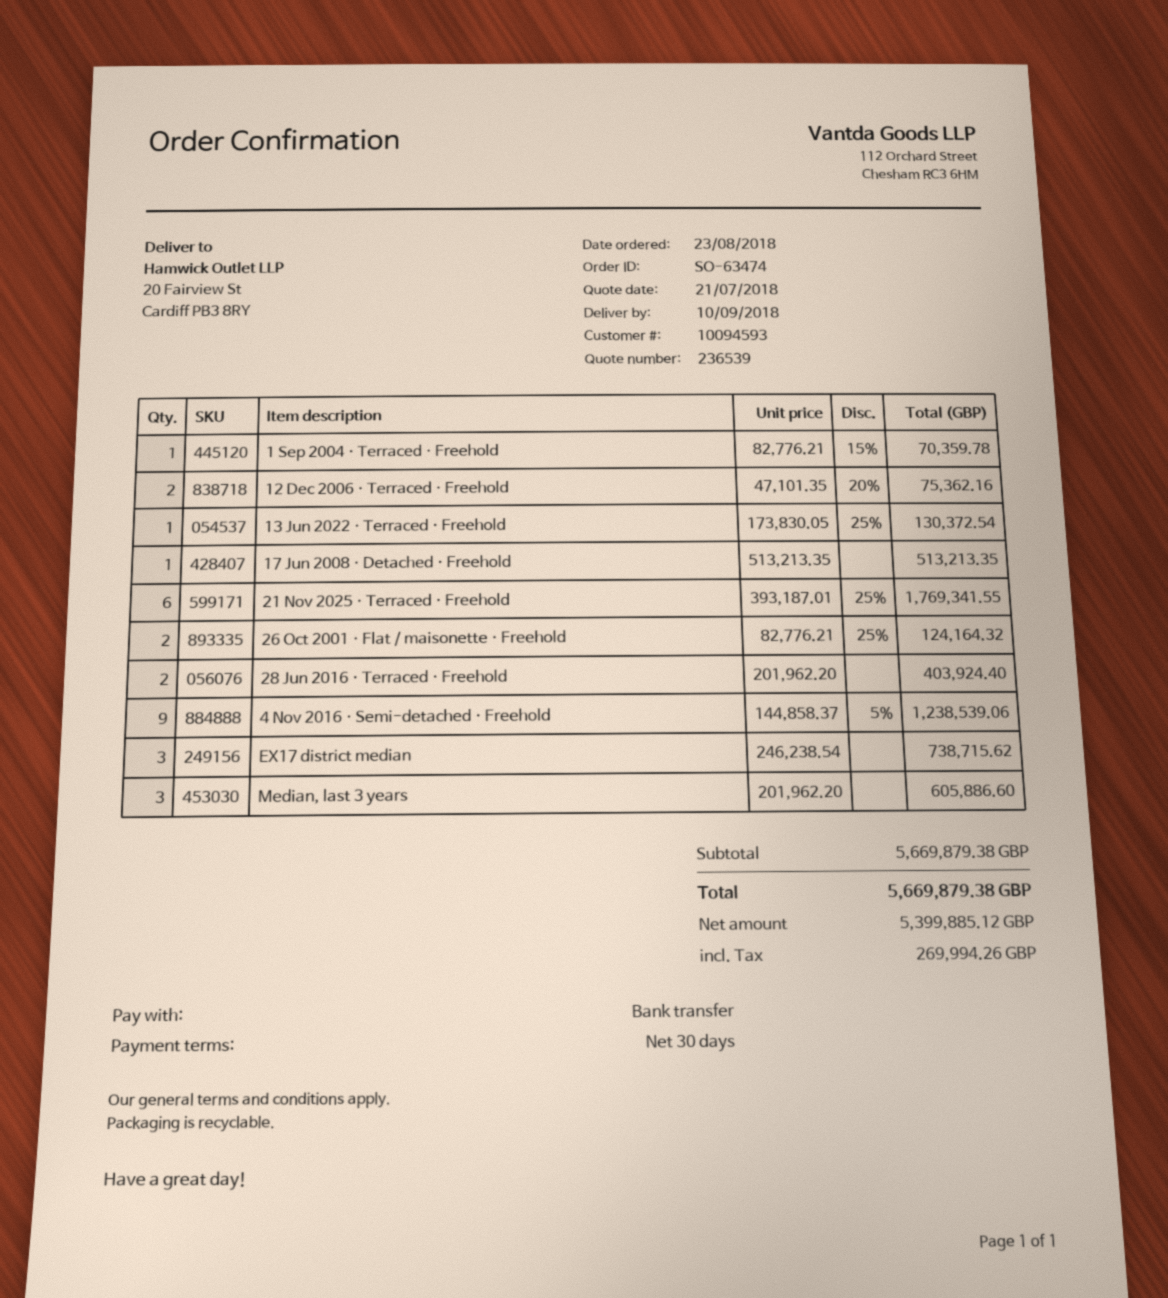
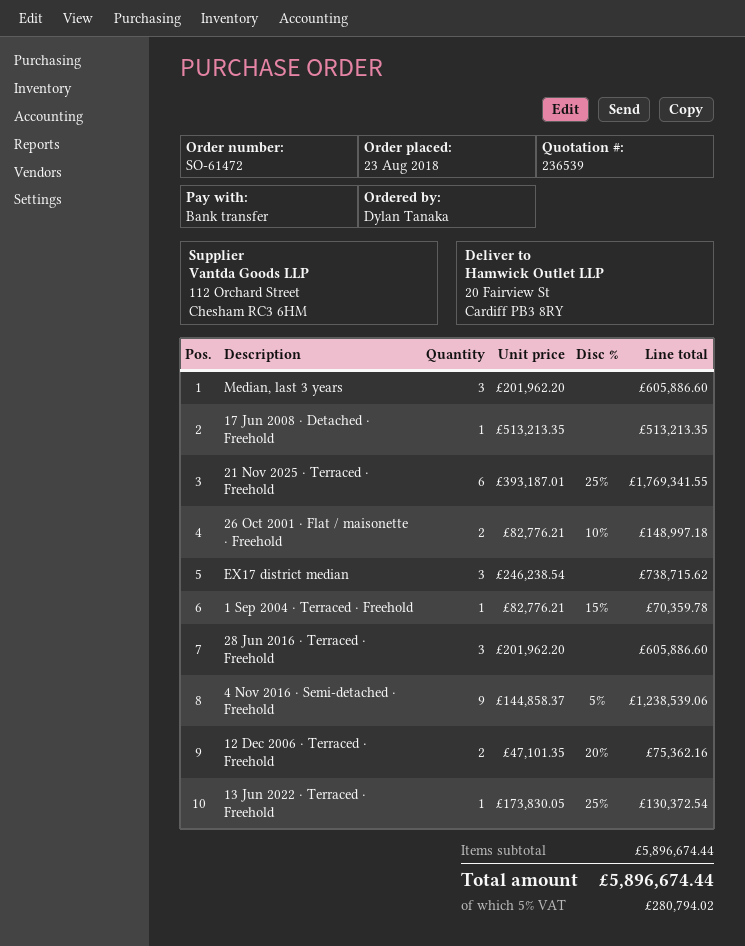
order number: SO-63474 -> SO-61472
26 Oct 2001 · Flat / maisonette · Freehold: 2 x 82776.21 - 25% = 124164.32 -> 2 x 82776.21 - 10% = 148997.18
28 Jun 2016 · Terraced · Freehold: 2 x 201962.20 = 403924.40 -> 3 x 201962.20 = 605886.60
subtotal: 5669879.38 -> 5896674.44
tax: 269994.26 -> 280794.02
total: 5669879.38 -> 5896674.44

